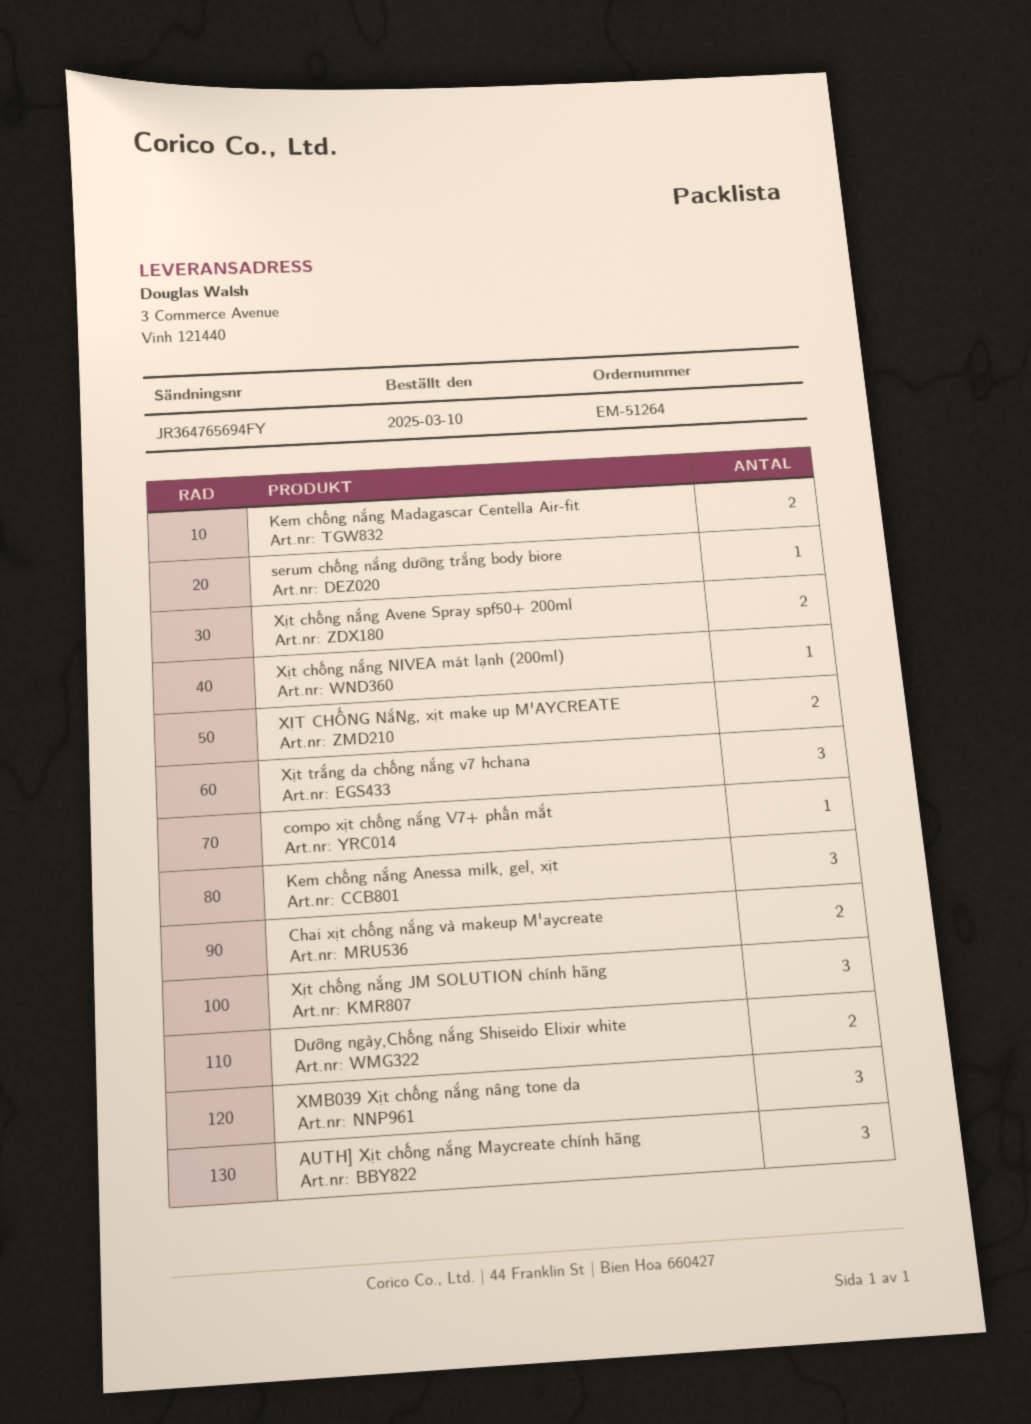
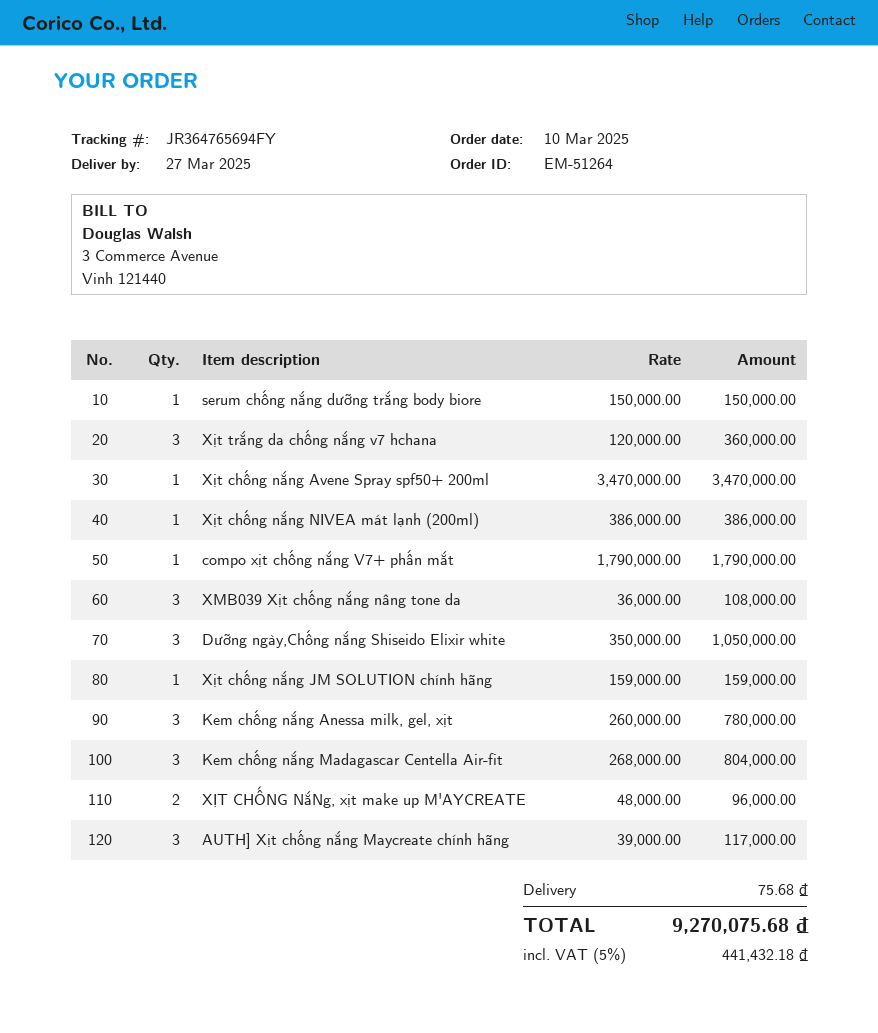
Kem chống nắng Madagascar Centella Air-fit: 2 -> 3
Xịt chống nắng Avene Spray spf50+ 200ml: 2 -> 1
Chai xịt chống nắng và makeup M'aycreate: 2 -> none
Xịt chống nắng JM SOLUTION chính hãng: 3 -> 1
Dưỡng ngày,Chống nắng Shiseido Elixir white: 2 -> 3

